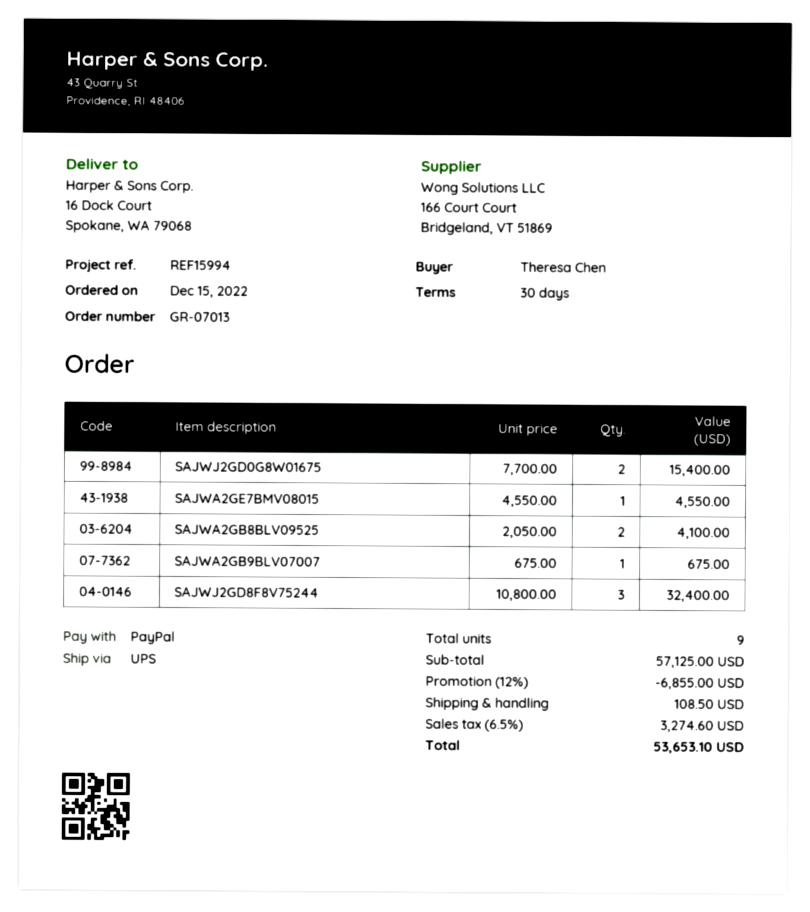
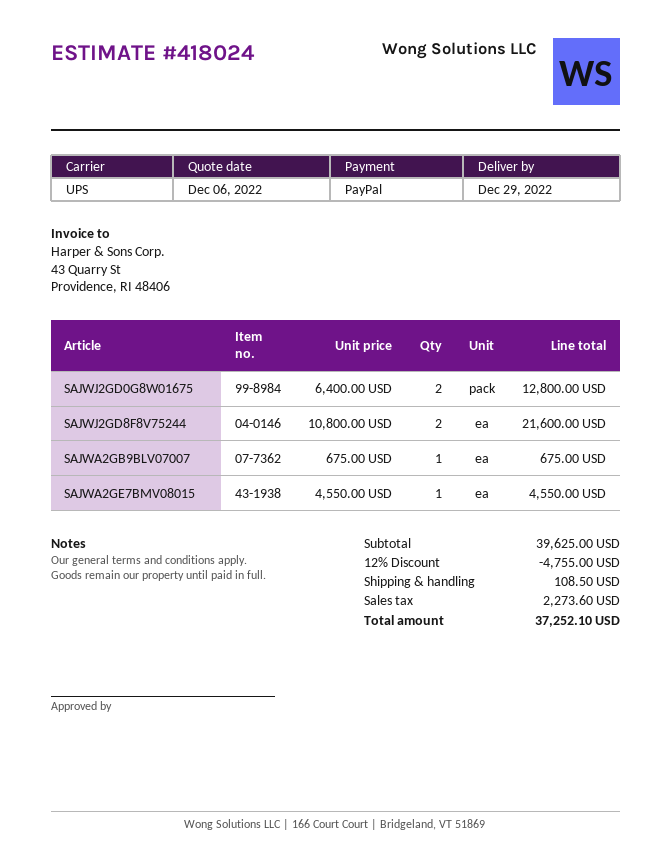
SAJWJ2GD0G8W01675: 2 x 7700.00 = 15400.00 -> 2 x 6400.00 = 12800.00
SAJWA2GB8BLV09525: 2 x 2050.00 = 4100.00 -> none
SAJWJ2GD8F8V75244: 3 x 10800.00 = 32400.00 -> 2 x 10800.00 = 21600.00
subtotal: 57125.00 -> 39625.00
discount: 12% = 6855.00 -> 12% = 4755.00
tax: 3274.60 -> 2273.60
total: 53653.10 -> 37252.10

